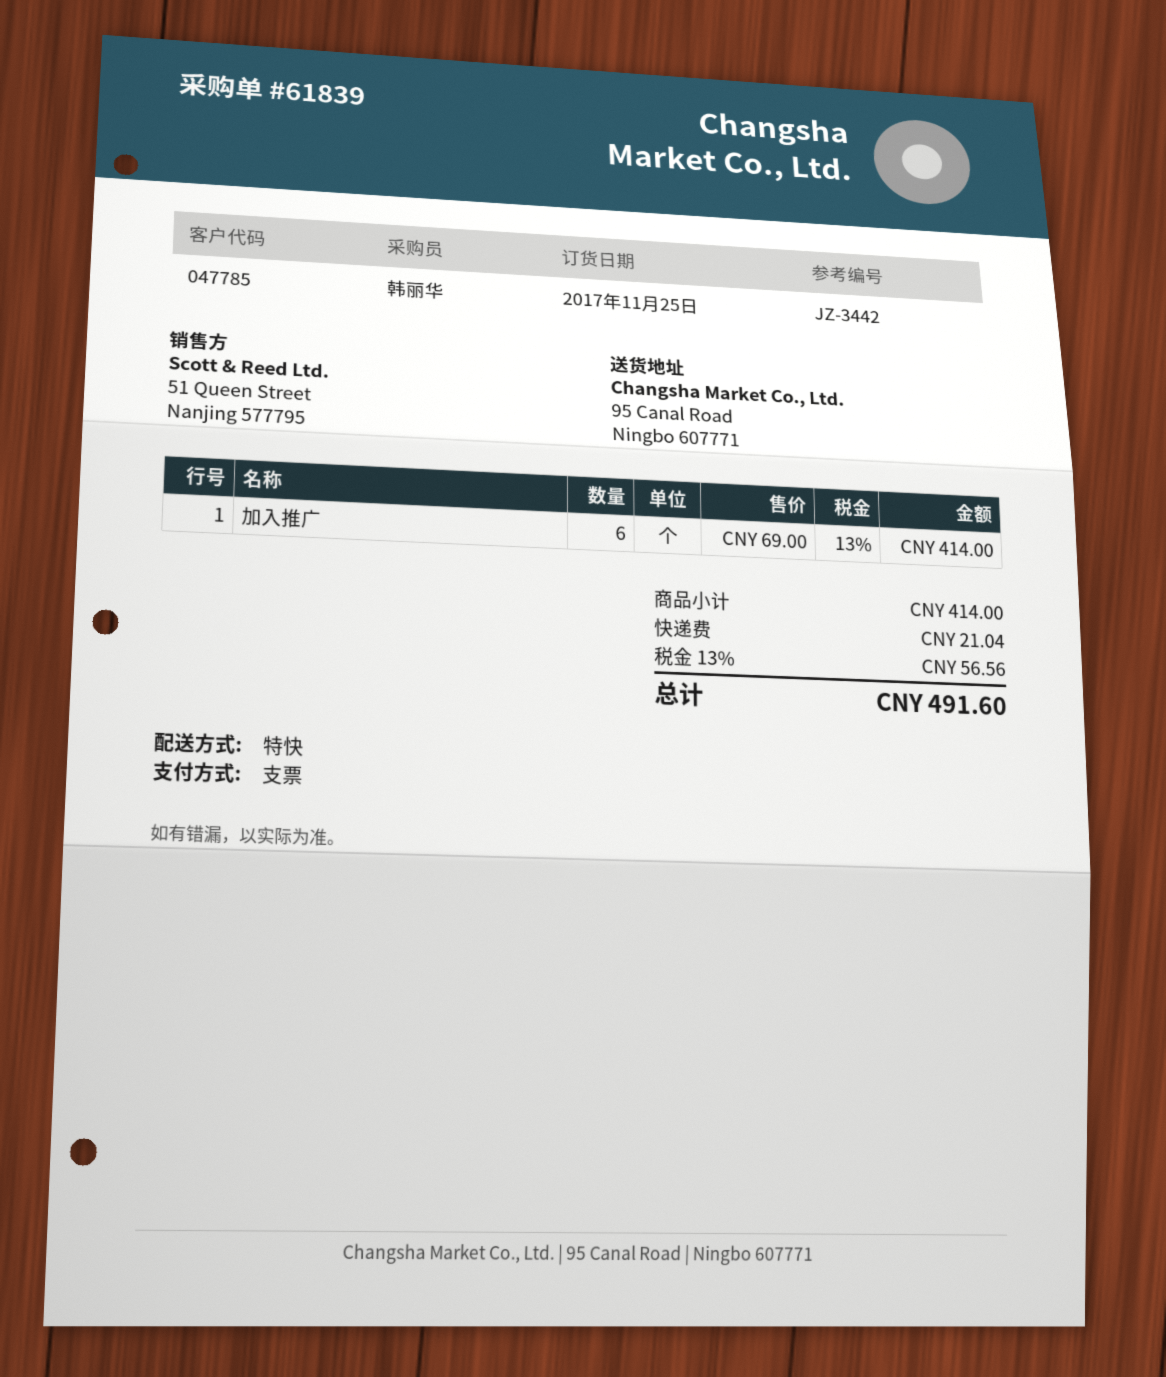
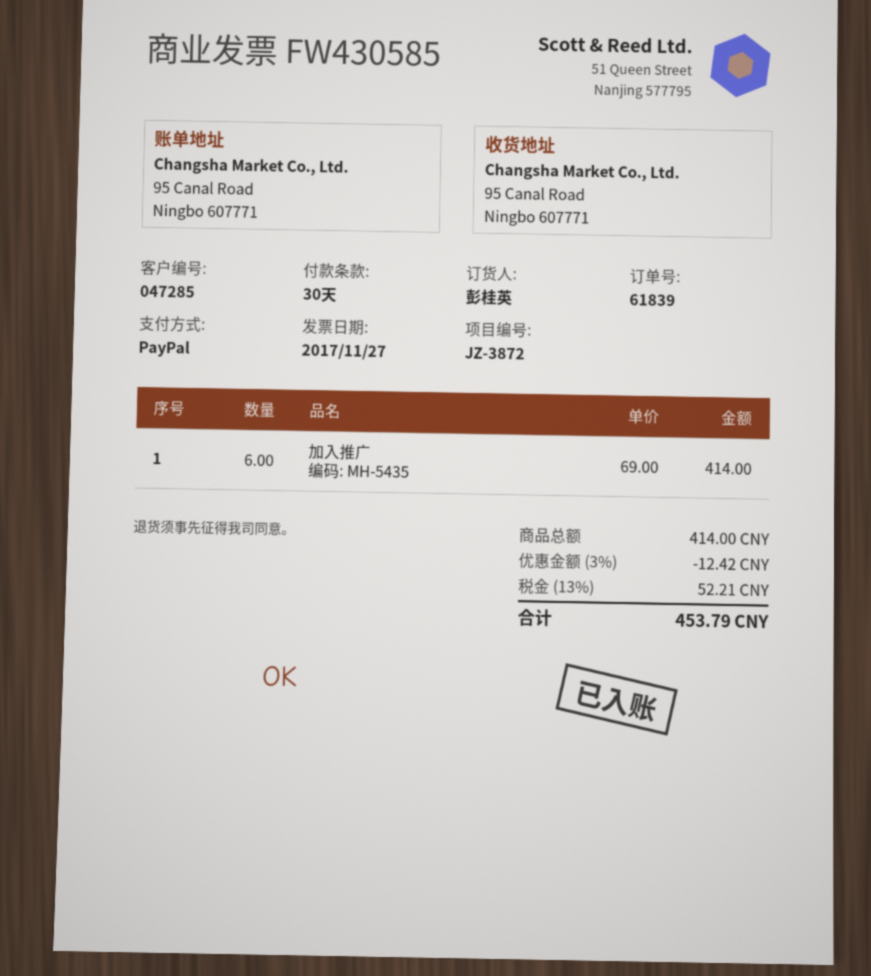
customer number: 047785 -> 047285
reference: JZ-3442 -> JZ-3872
ordered by: 韩丽华 -> 彭桂英
payment method: cheque -> PayPal
discount: none -> 3% = 12.42
shipping: 21.04 -> none
tax: 13% = 56.56 -> 13% = 52.21
total: 491.60 -> 453.79

